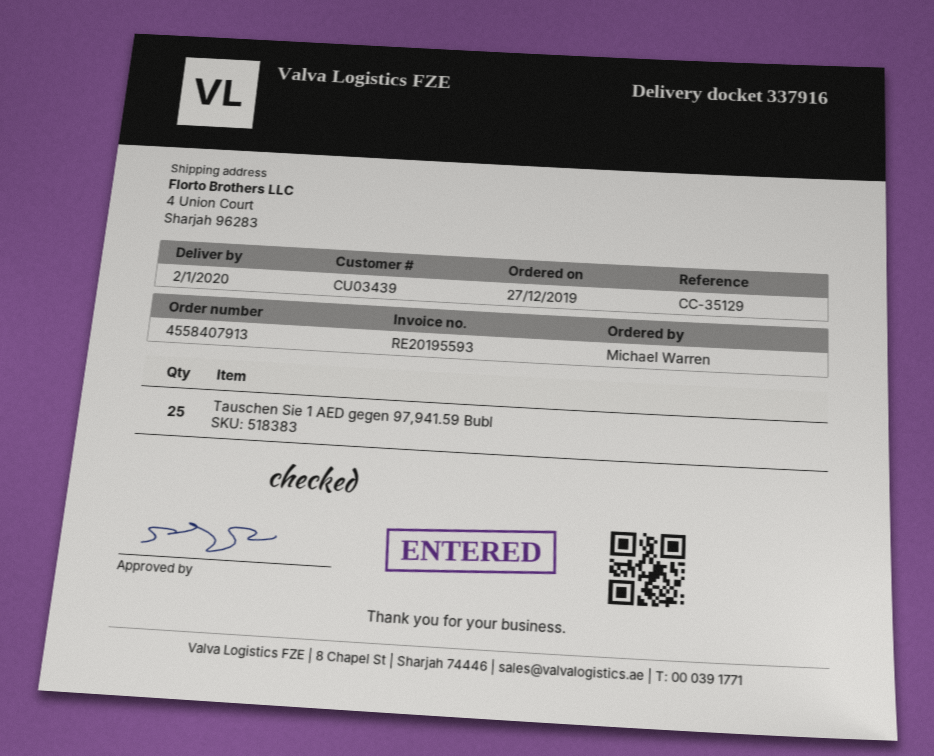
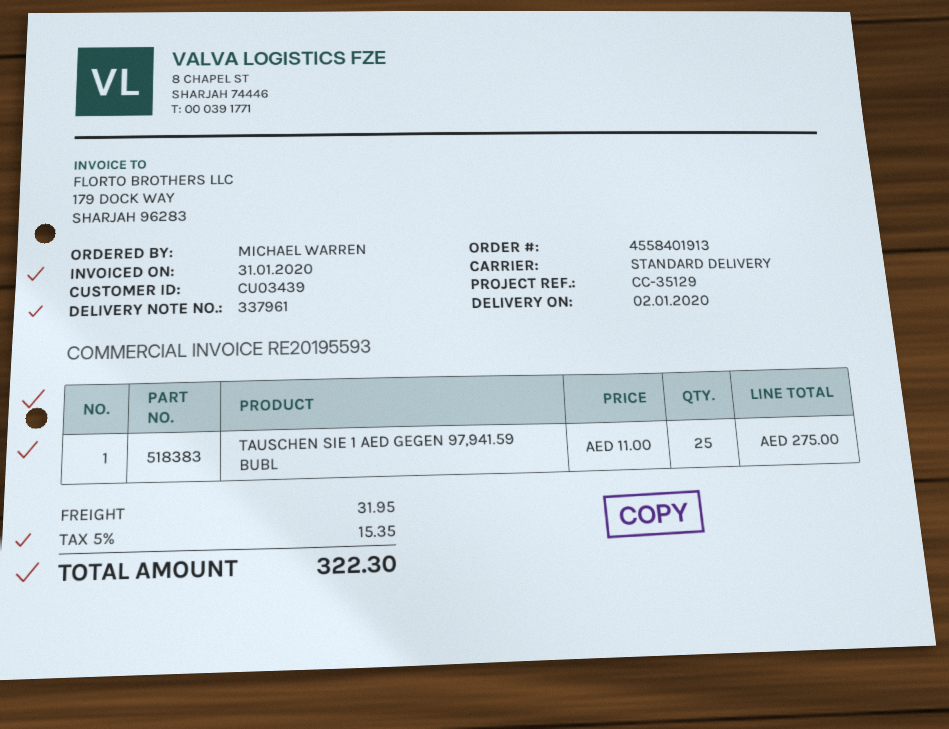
order number: 4558407913 -> 4558401913
delivery note number: 337916 -> 337961

